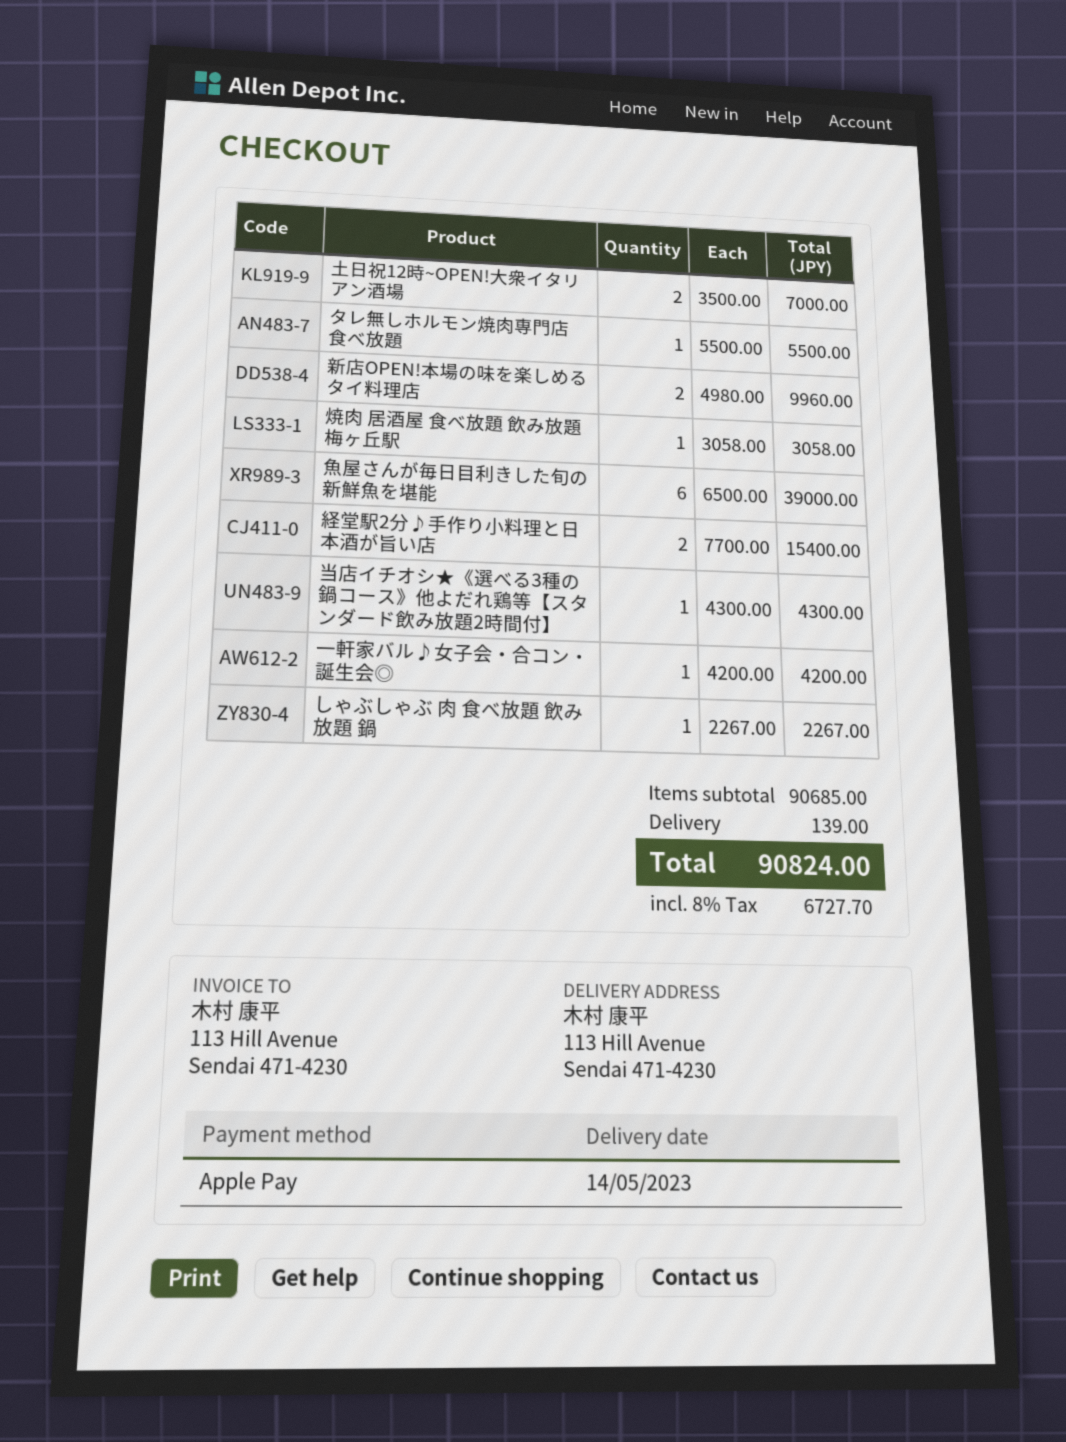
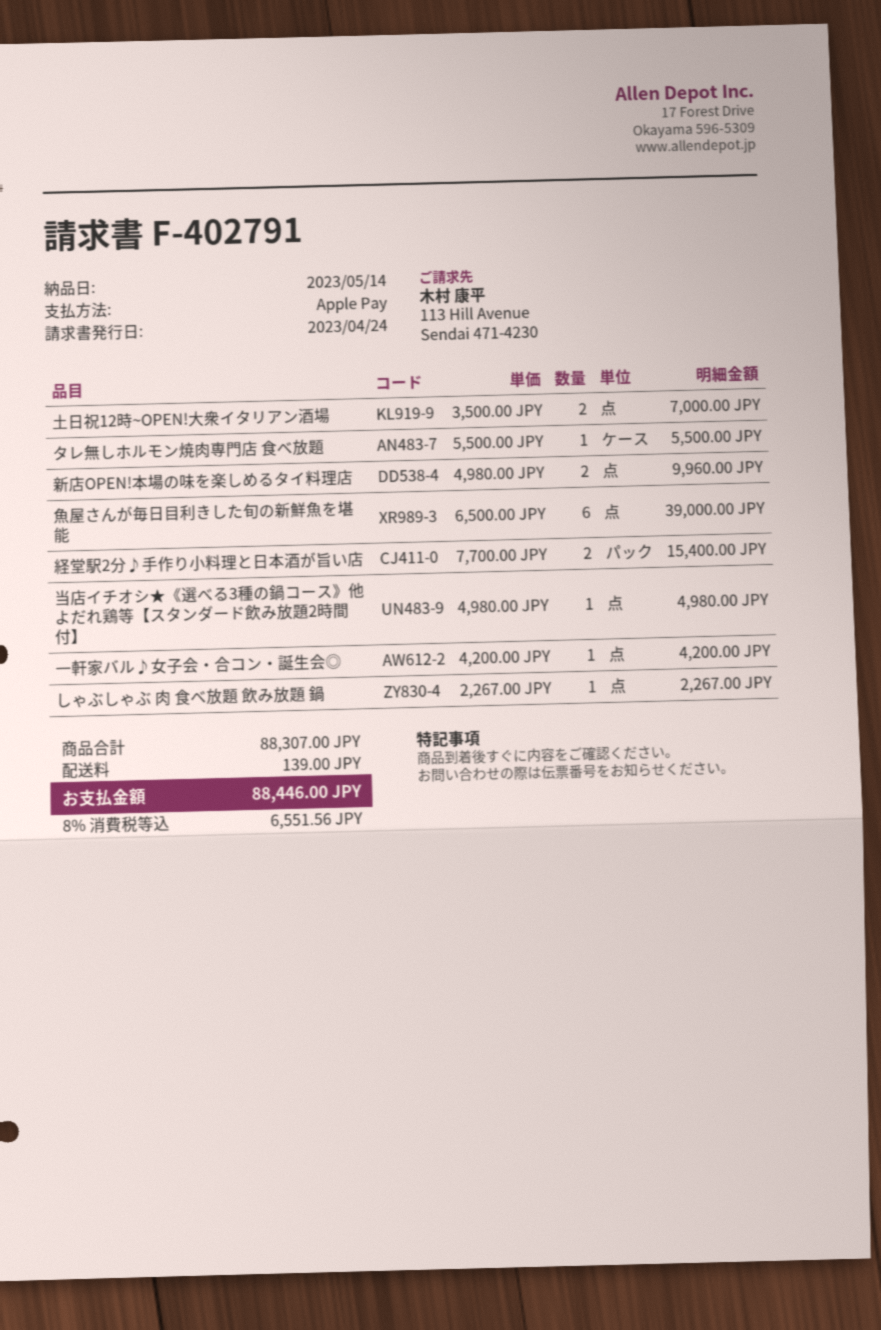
焼肉 居酒屋 食べ放題 飲み放題 梅ヶ丘駅: 1 x 3058.00 = 3058.00 -> none
当店イチオシ★《選べる3種の鍋コース》他よだれ鶏等【スタンダード飲み放題2時間付】: 1 x 4300.00 = 4300.00 -> 1 x 4980.00 = 4980.00
subtotal: 90685.00 -> 88307.00
tax: 8% = 6727.70 -> 8% = 6551.56
total: 90824.00 -> 88446.00

